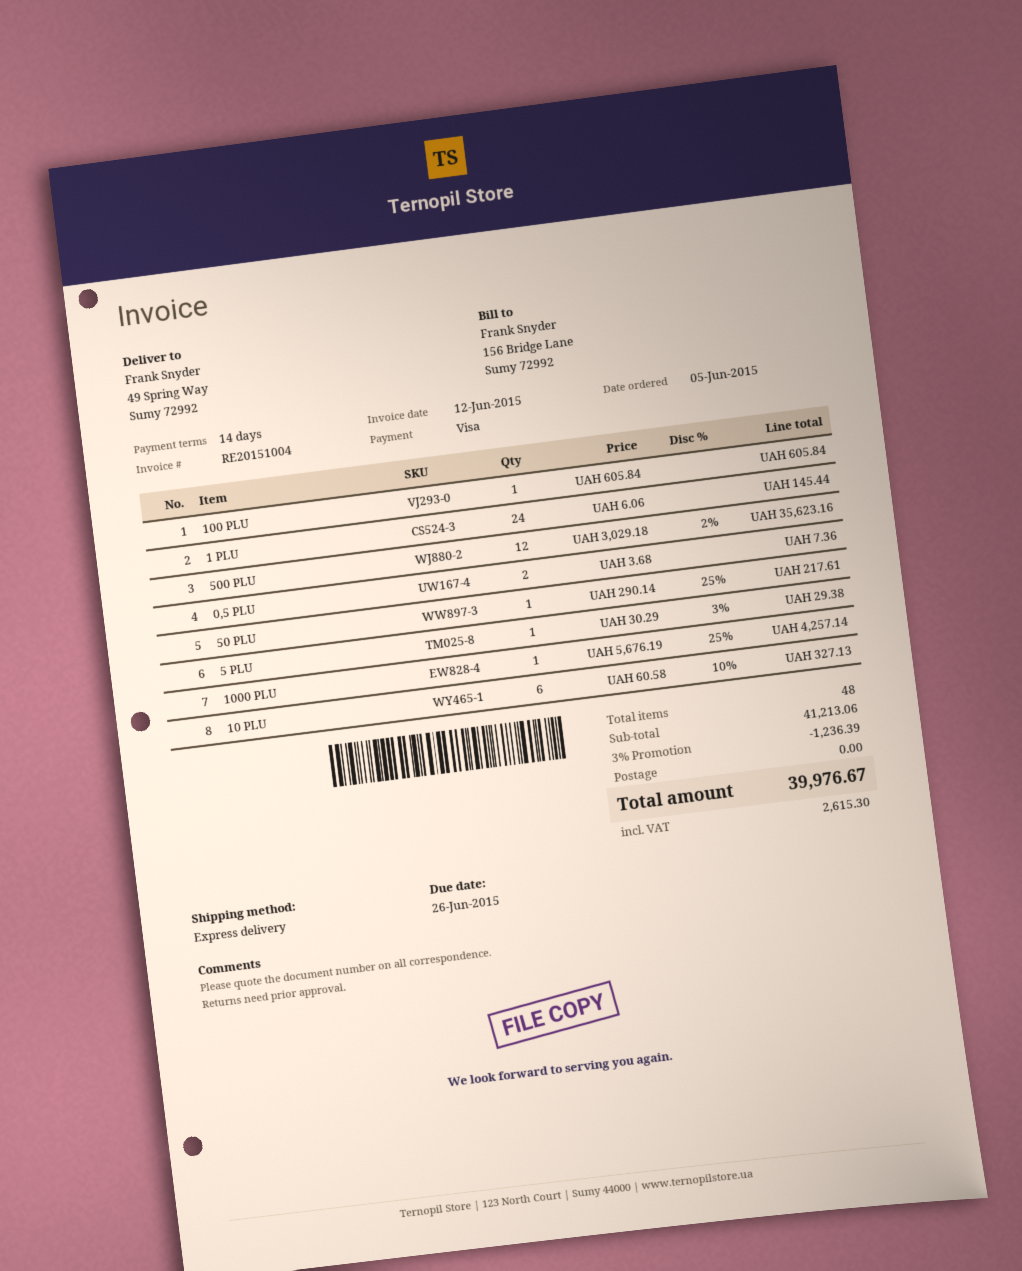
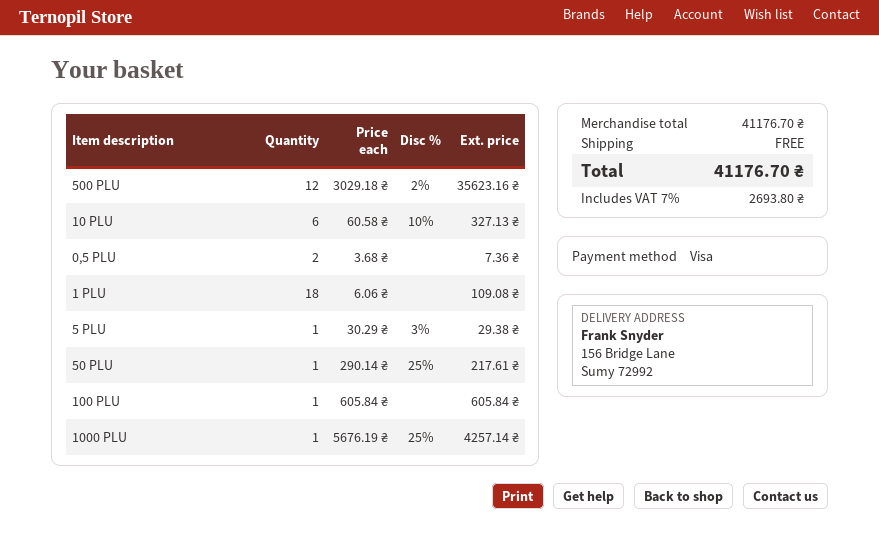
ship to: 49 Spring Way, Sumy 72992 -> 156 Bridge Lane, Sumy 72992
1 PLU: 24 x 6.06 = 145.44 -> 18 x 6.06 = 109.08
subtotal: 41213.06 -> 41176.70
discount: 3% = 1236.39 -> none
tax: 2615.30 -> 2693.80
total: 39976.67 -> 41176.70

